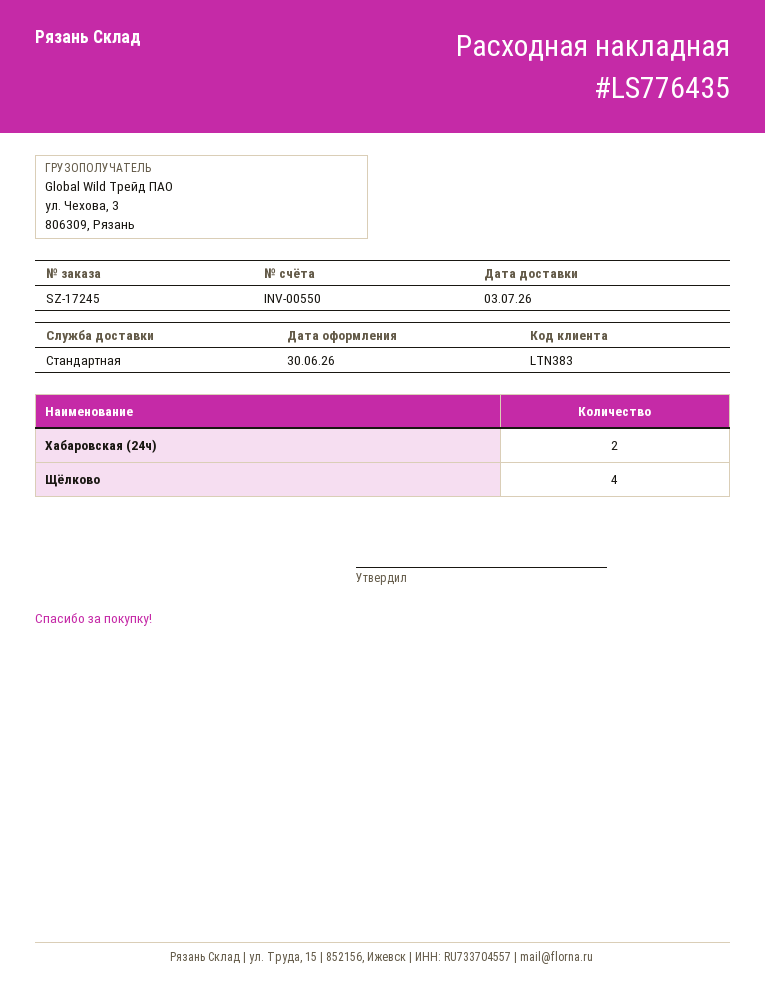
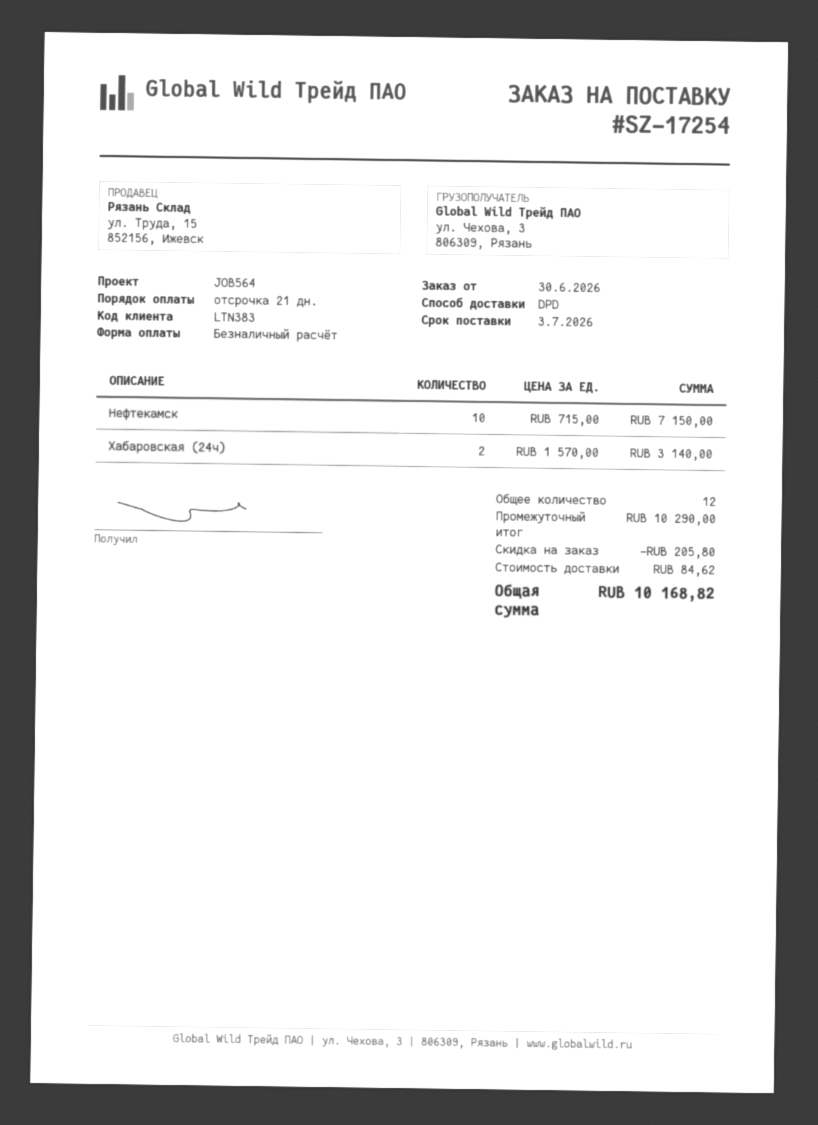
order number: SZ-17245 -> SZ-17254
shipping method: standard -> DPD
Щёлково: 4 -> none
Нефтекамск: none -> 10

